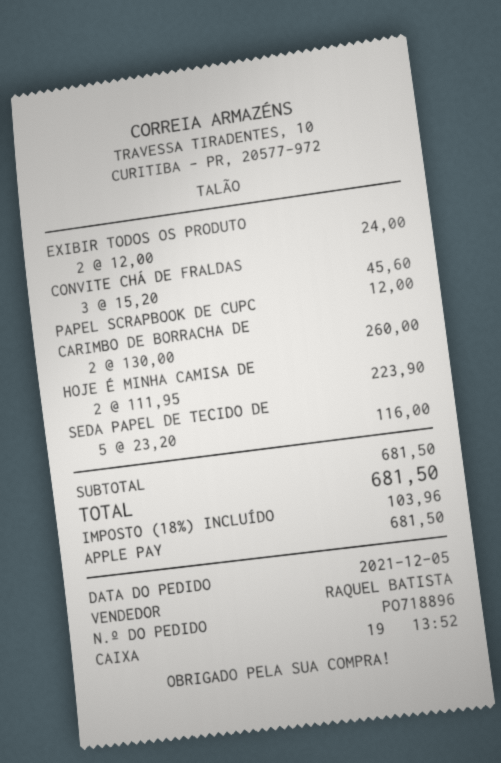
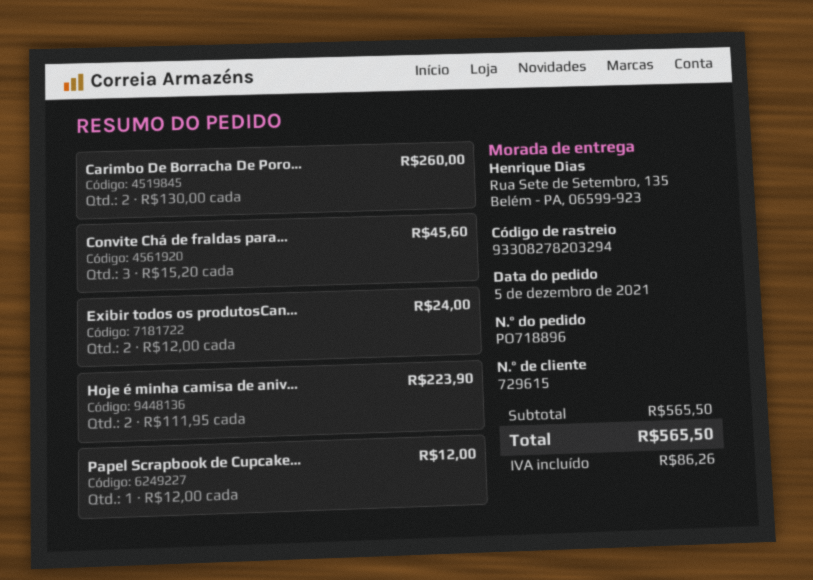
SEDA PAPEL DE TECIDO DE: 5 x 23.20 = 116.00 -> none
subtotal: 681.50 -> 565.50
tax: 103.96 -> 86.26
total: 681.50 -> 565.50

